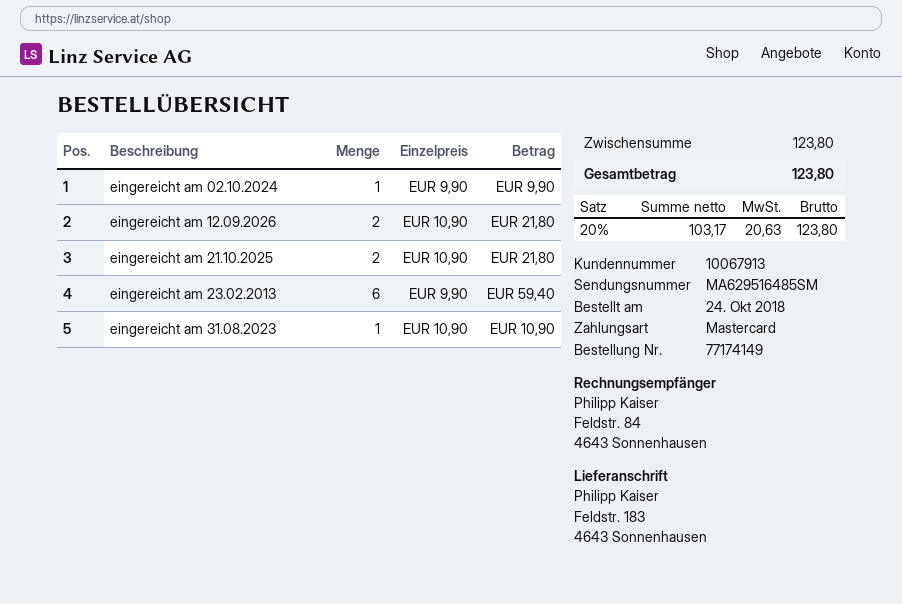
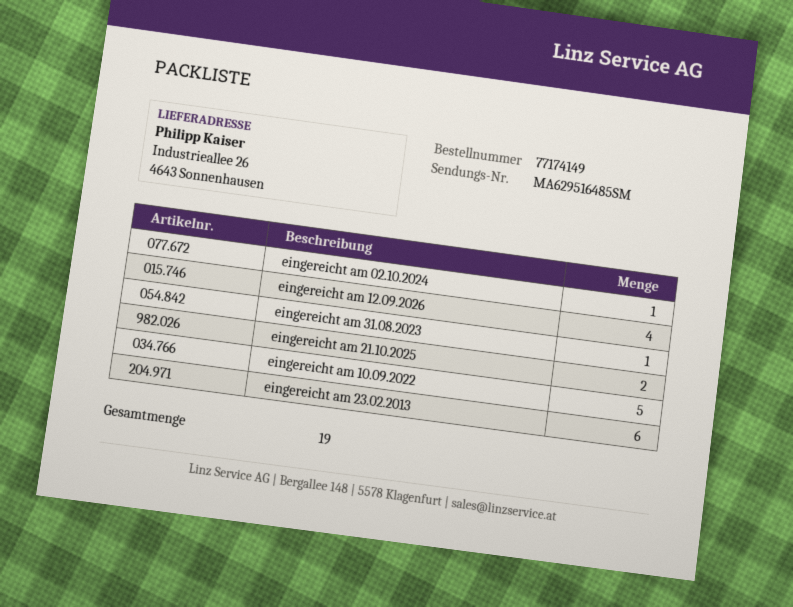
ship to: Feldstr. 183, 4643 Sonnenhausen -> Industrieallee 26, 4643 Sonnenhausen
eingereicht am 12.09.2026: 2 -> 4
eingereicht am 10.09.2022: none -> 5

